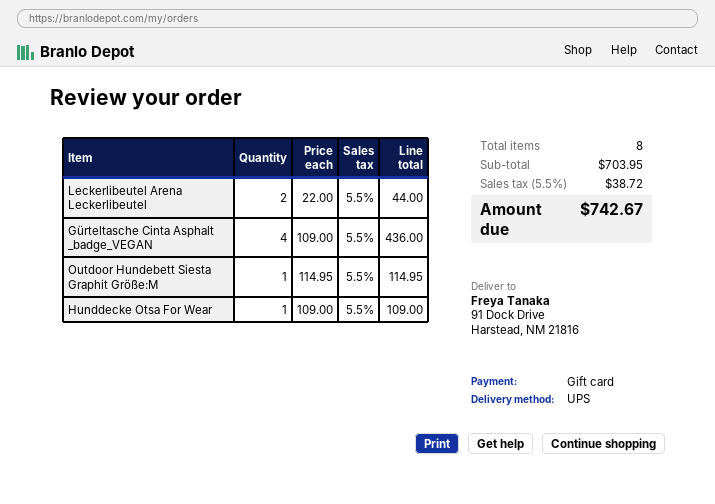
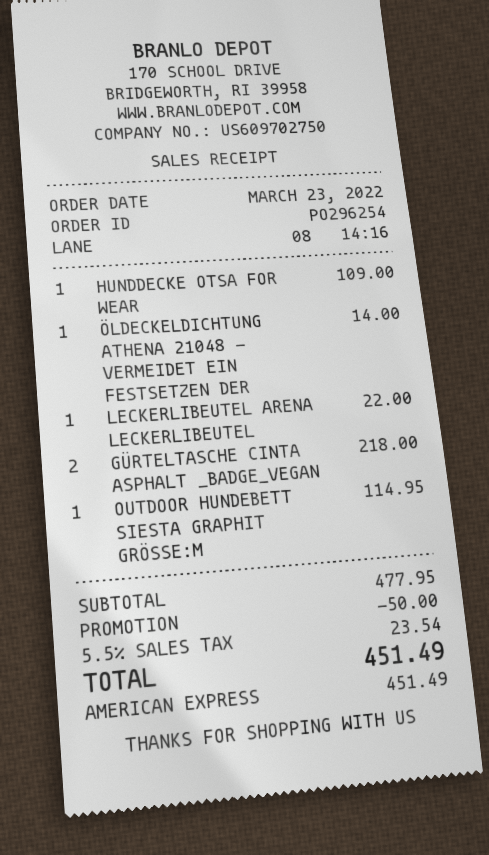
payment method: gift card -> American Express
Leckerlibeutel Arena Leckerlibeutel: 2 for 44.00 -> 1 for 22.00
Gürteltasche Cinta Asphalt _badge_VEGAN: 4 for 436.00 -> 2 for 218.00
ÖLDECKELDICHTUNG ATHENA 21048 - VERMEIDET EIN FESTSETZEN DER: none -> 1 for 14.00
subtotal: 703.95 -> 477.95
discount: none -> 50.00
tax: 5.5% = 38.72 -> 5.5% = 23.54
total: 742.67 -> 451.49

